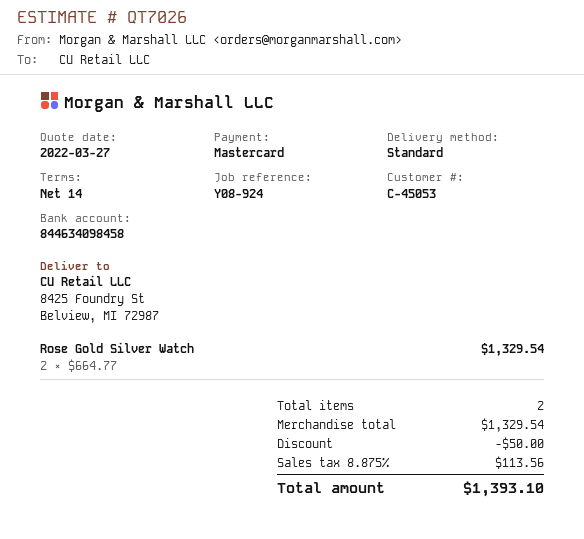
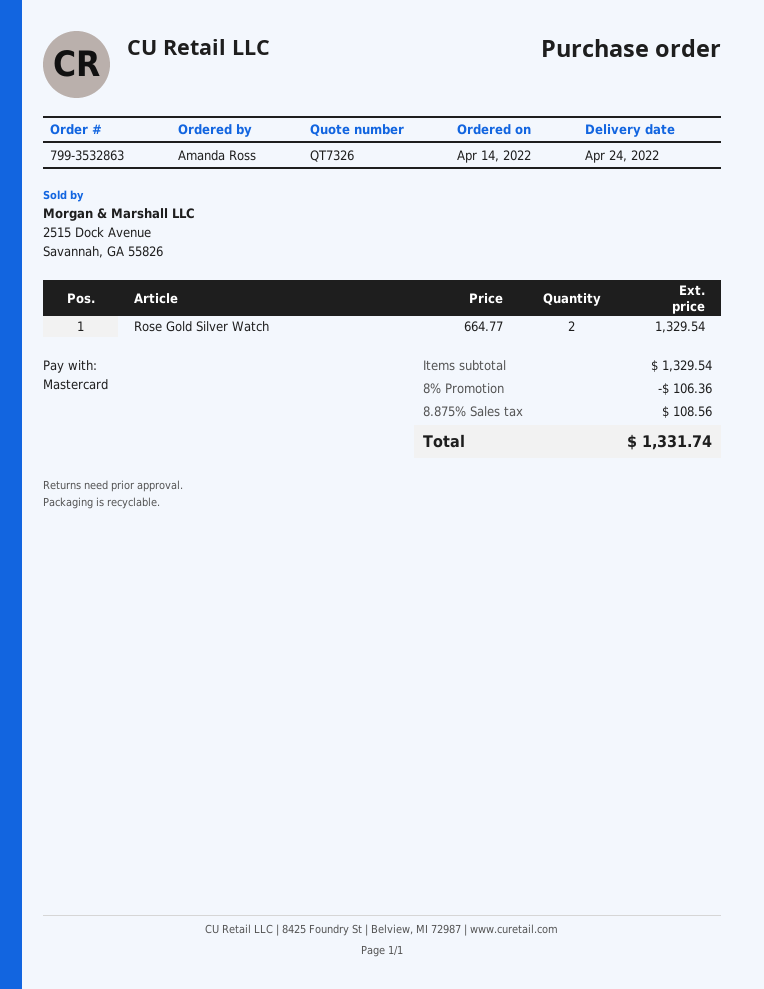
quote number: QT7026 -> QT7326
discount: 50.00 -> 106.36
tax: 8.875% = 113.56 -> 8.875% = 108.56
total: 1393.10 -> 1331.74

